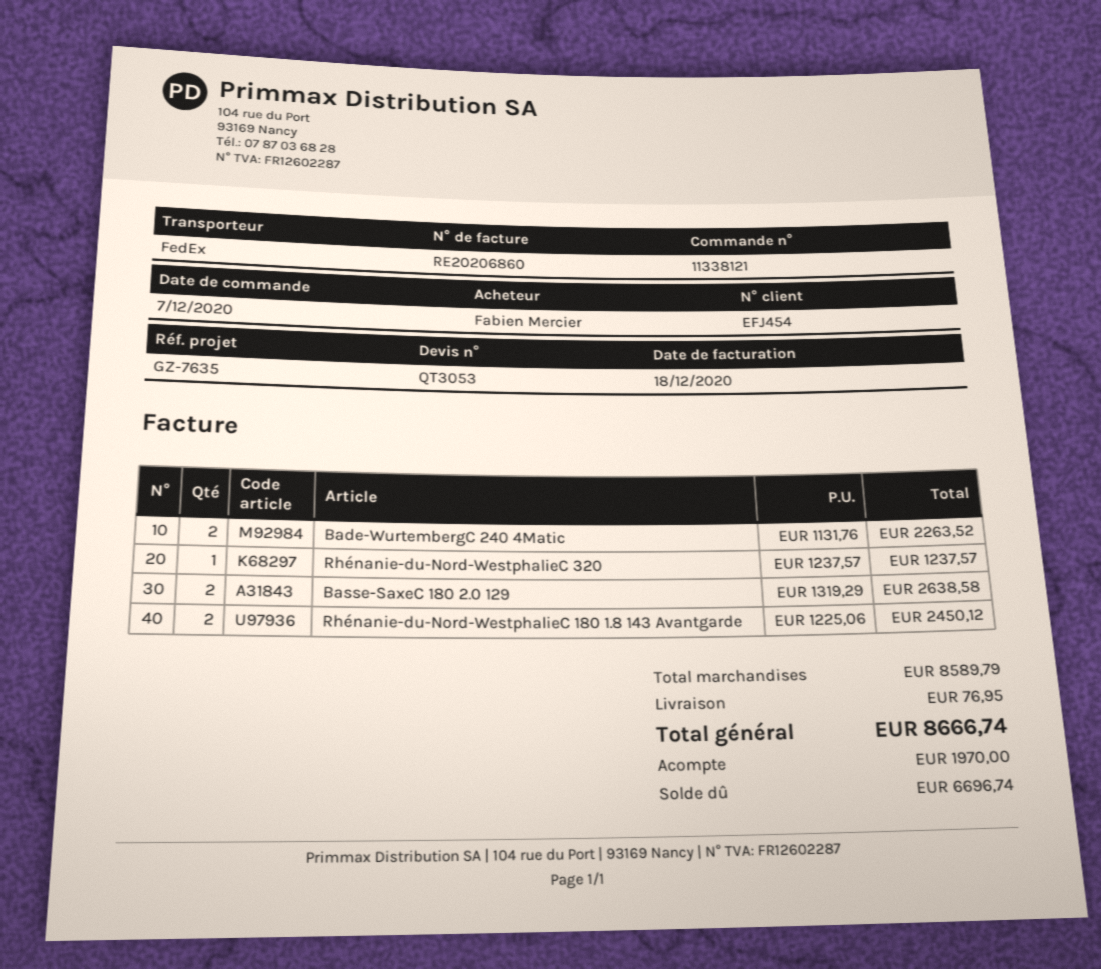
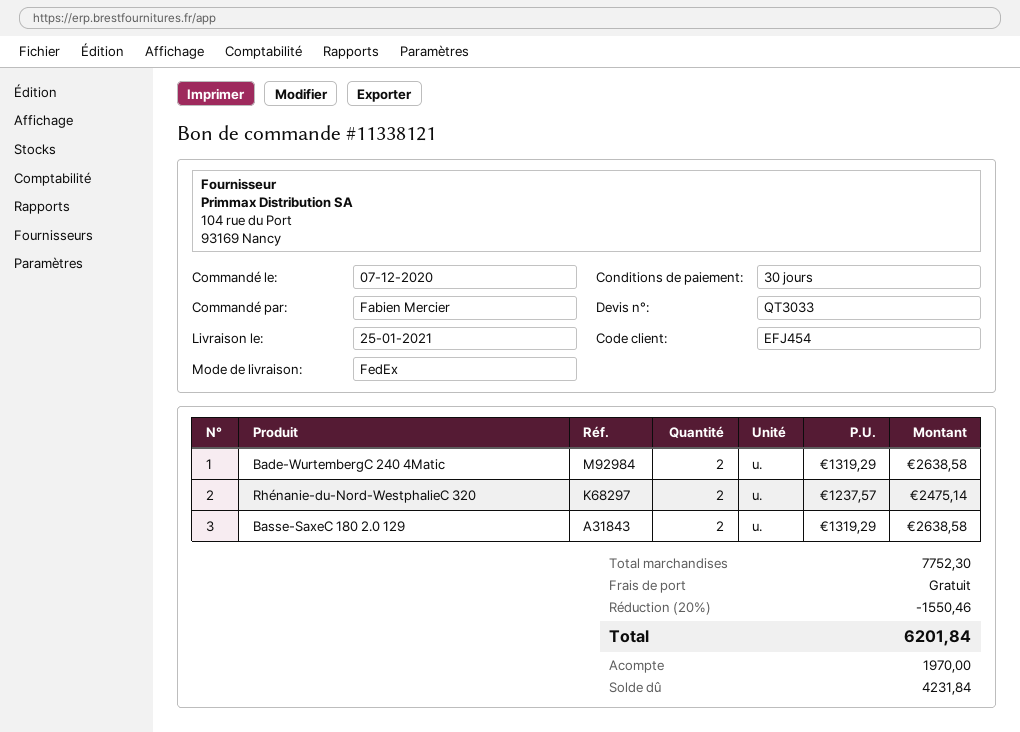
quote number: QT3053 -> QT3033
Bade-WurtembergC 240 4Matic: 2 x 1131.76 = 2263.52 -> 2 x 1319.29 = 2638.58
Rhénanie-du-Nord-WestphalieC 320: 1 x 1237.57 = 1237.57 -> 2 x 1237.57 = 2475.14
Rhénanie-du-Nord-WestphalieC 180 1.8 143 Avantgarde: 2 x 1225.06 = 2450.12 -> none
subtotal: 8589.79 -> 7752.30
discount: none -> 20% = 1550.46
shipping: 76.95 -> 0.00
total: 8666.74 -> 6201.84
balance: 6696.74 -> 4231.84

